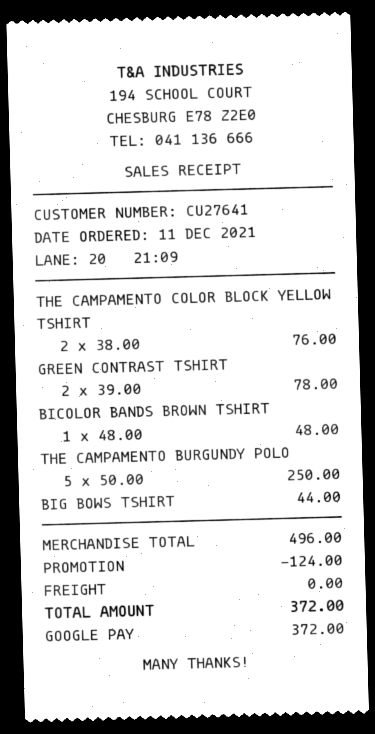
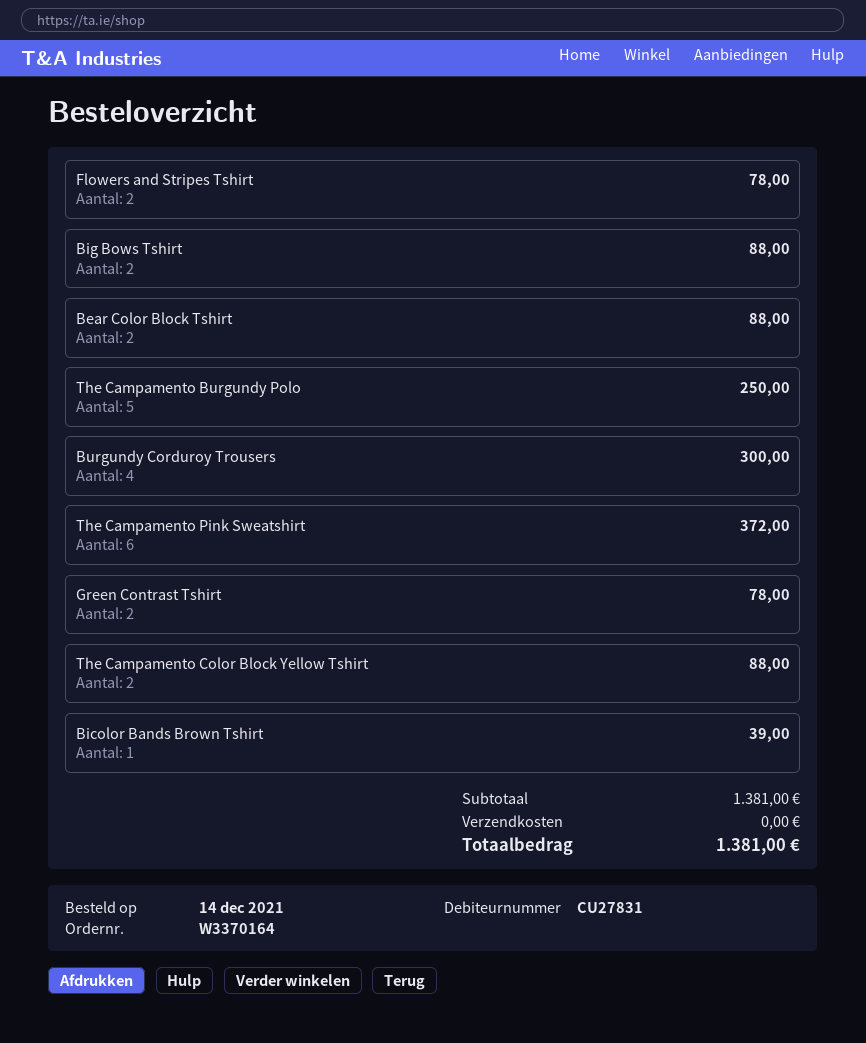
order date: 2021-12-11 -> 2021-12-14
customer number: CU27641 -> CU27831
THE CAMPAMENTO COLOR BLOCK YELLOW TSHIRT: 2 for 76.00 -> 2 for 88.00
BICOLOR BANDS BROWN TSHIRT: 1 for 48.00 -> 1 for 39.00
BIG BOWS TSHIRT: 1 for 44.00 -> 2 for 88.00
Flowers and Stripes Tshirt: none -> 2 for 78.00
Bear Color Block Tshirt: none -> 2 for 88.00
Burgundy Corduroy Trousers: none -> 4 for 300.00
The Campamento Pink Sweatshirt: none -> 6 for 372.00
subtotal: 496.00 -> 1381.00
discount: 124.00 -> none
total: 372.00 -> 1381.00

